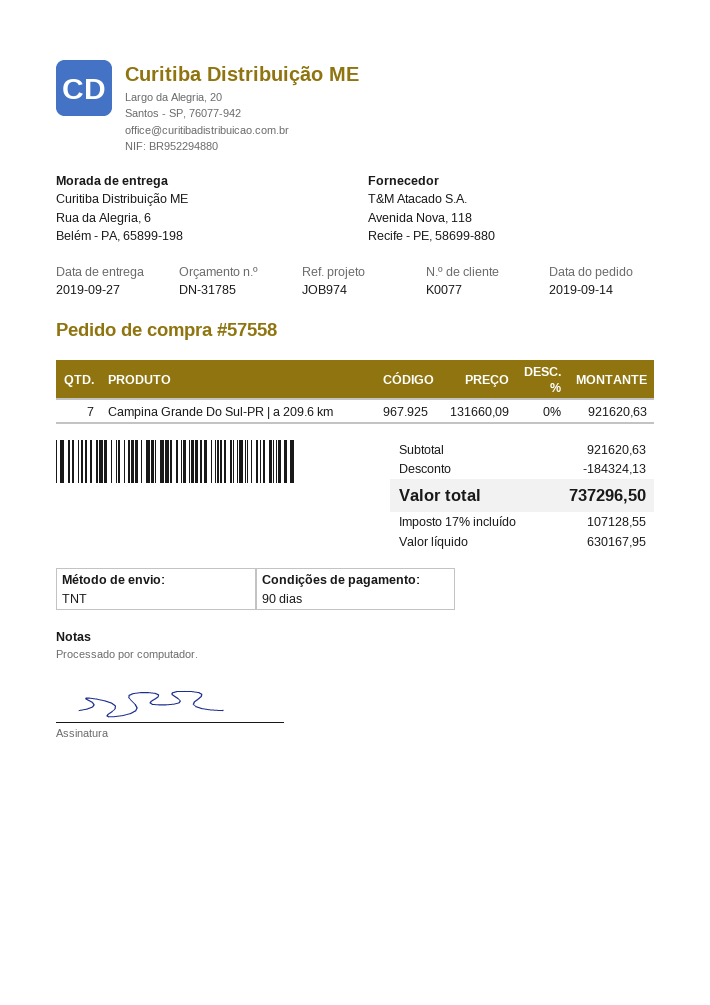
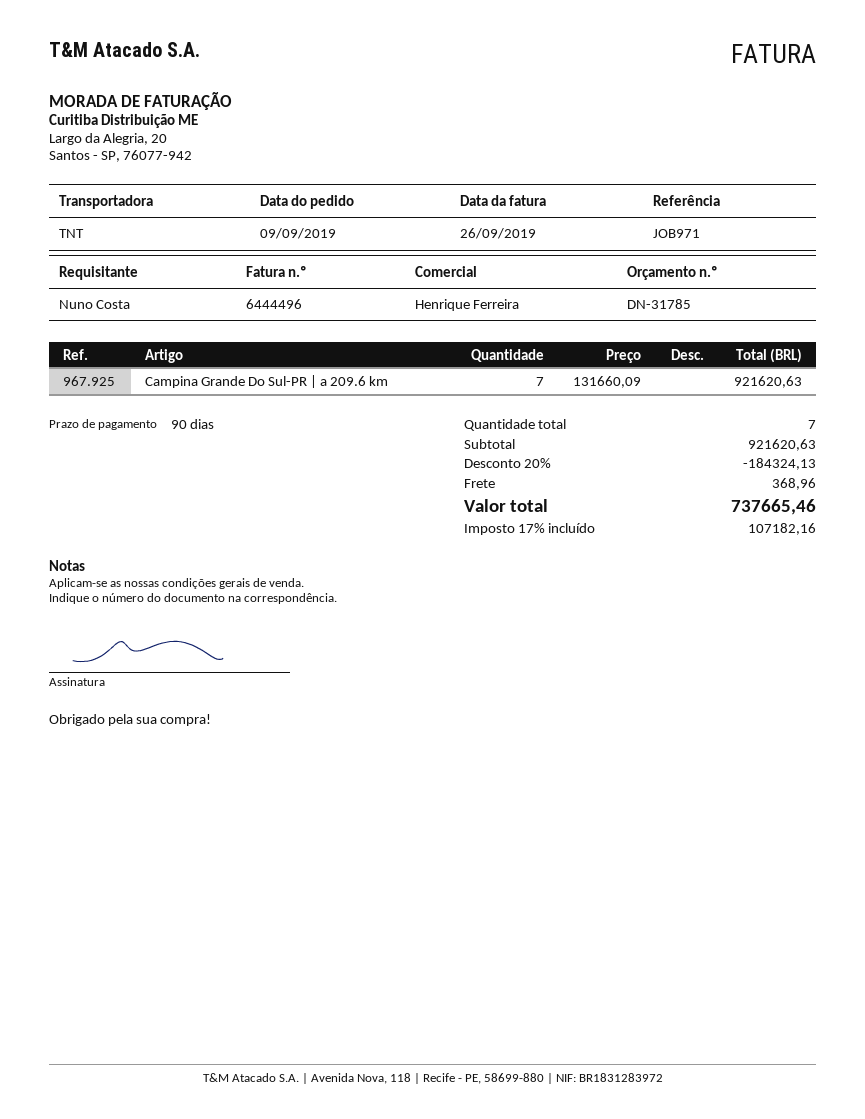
order date: 2019-09-14 -> 2019-09-09
reference: JOB974 -> JOB971
shipping: none -> 368.96
tax: 17% = 107128.55 -> 17% = 107182.16
total: 737296.50 -> 737665.46

